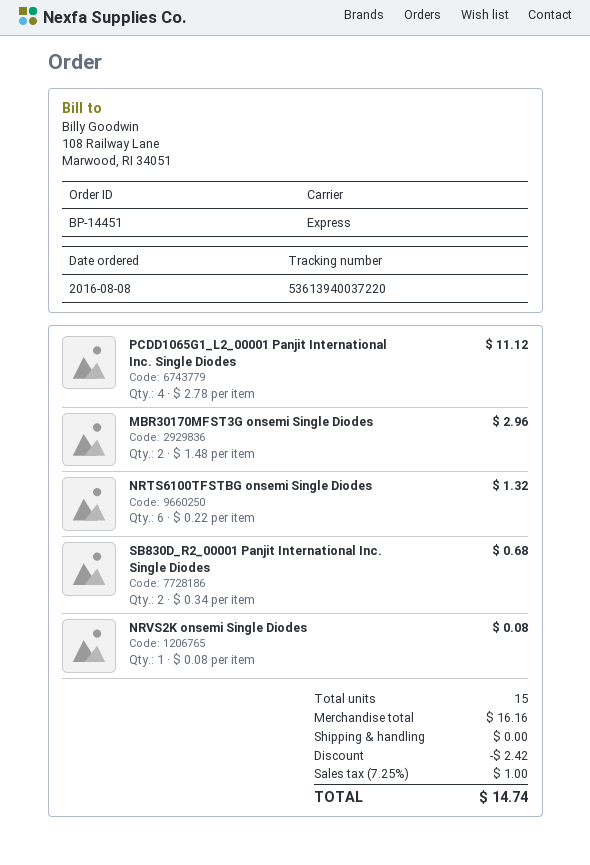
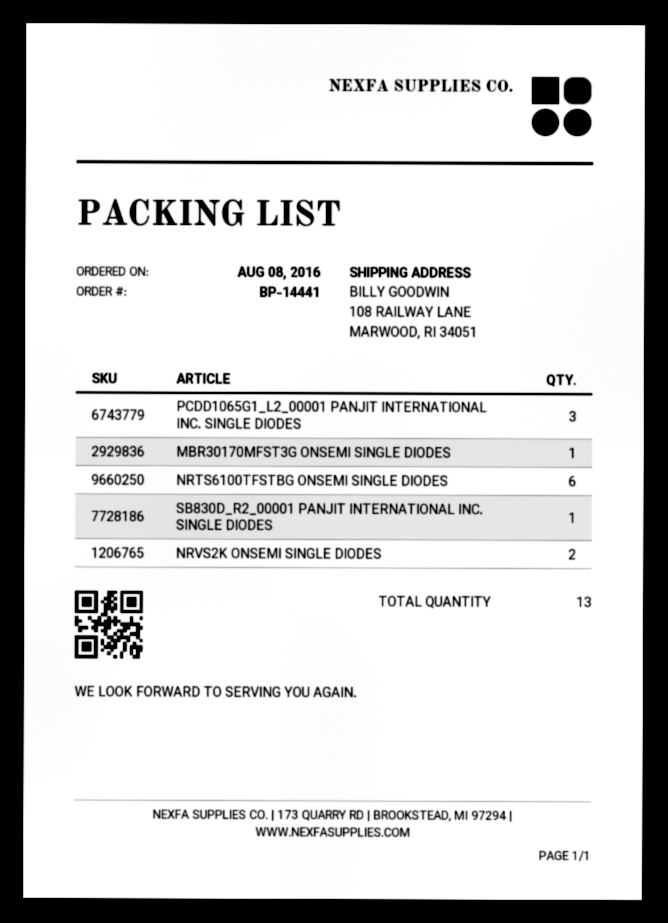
order number: BP-14451 -> BP-14441
PCDD1065G1_L2_00001 Panjit International Inc. Single Diodes: 4 -> 3
MBR30170MFST3G onsemi Single Diodes: 2 -> 1
SB830D_R2_00001 Panjit International Inc. Single Diodes: 2 -> 1
NRVS2K onsemi Single Diodes: 1 -> 2
total quantity: 15 -> 13

